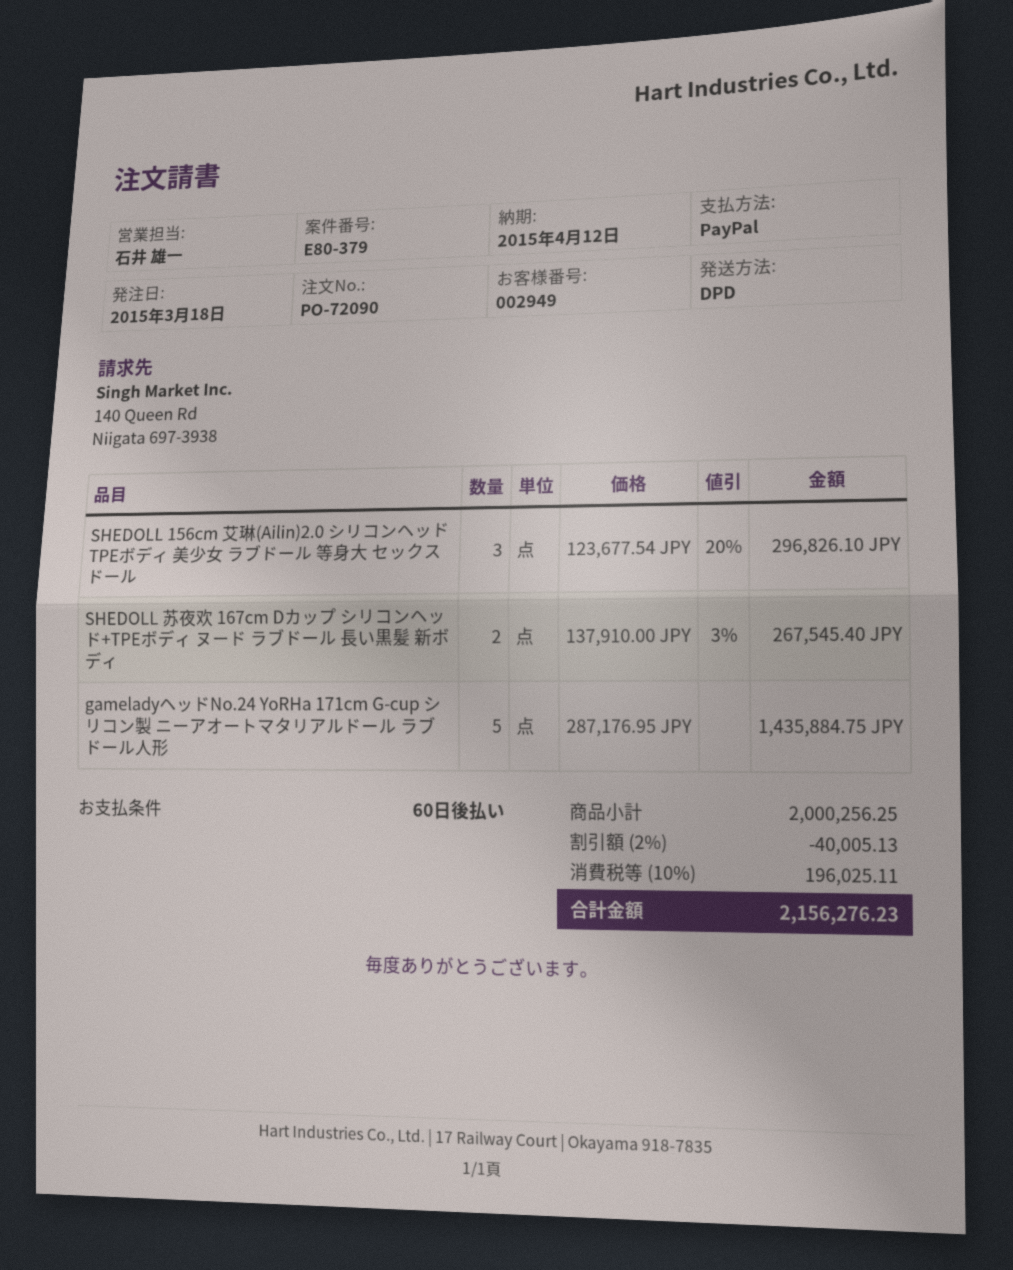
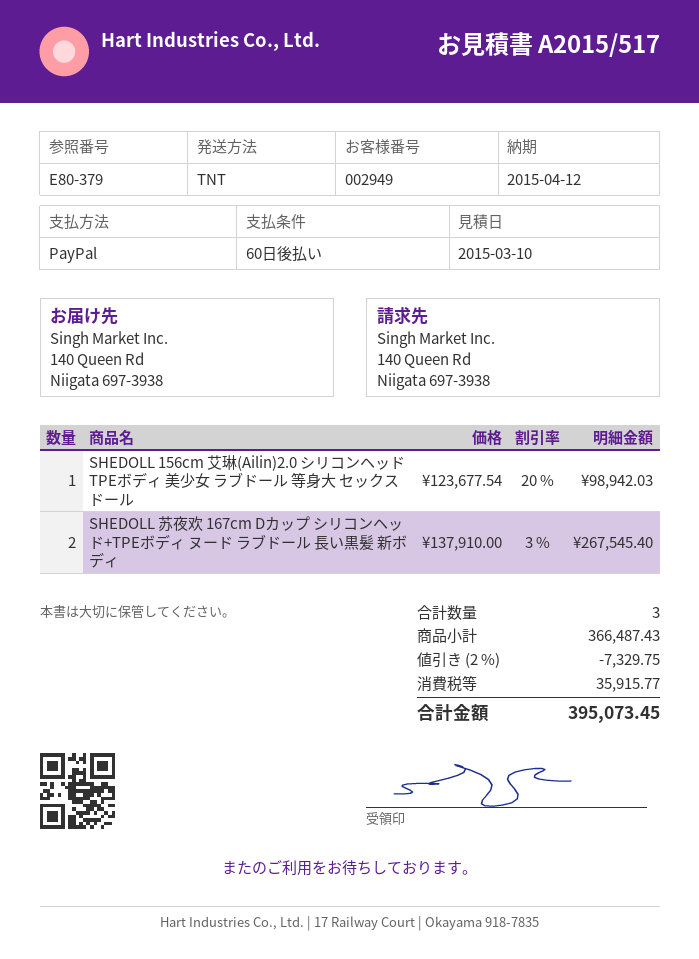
shipping method: DPD -> TNT
SHEDOLL 156cm 艾琳(Ailin)2.0 シリコンヘッド TPEボディ 美少女 ラブドール 等身大 セックスドール: 3 x 123677.54 - 20% = 296826.10 -> 1 x 123677.54 - 20% = 98942.03
gameladyヘッドNo.24 YoRHa 171cm G-cup シリコン製 ニーアオートマタリアルドール ラブドール人形: 5 x 287176.95 = 1435884.75 -> none
subtotal: 2000256.25 -> 366487.43
discount: 2% = 40005.13 -> 2% = 7329.75
tax: 196025.11 -> 35915.77
total: 2156276.23 -> 395073.45

